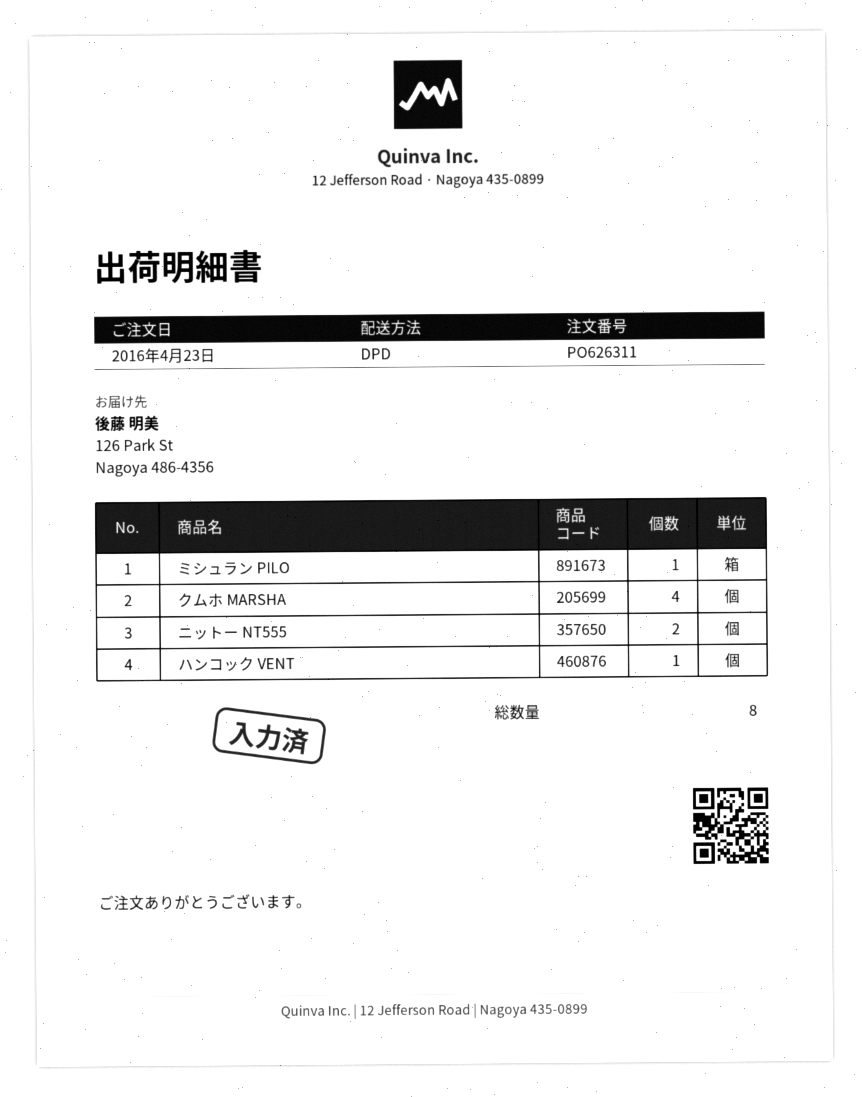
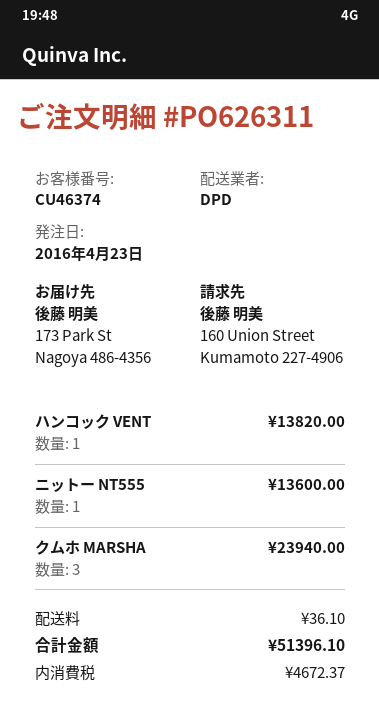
ship to: 126 Park St, Nagoya 486-4356 -> 173 Park St, Nagoya 486-4356
ミシュラン PILO: 1 -> none
クムホ MARSHA: 4 -> 3
ニットー NT555: 2 -> 1

